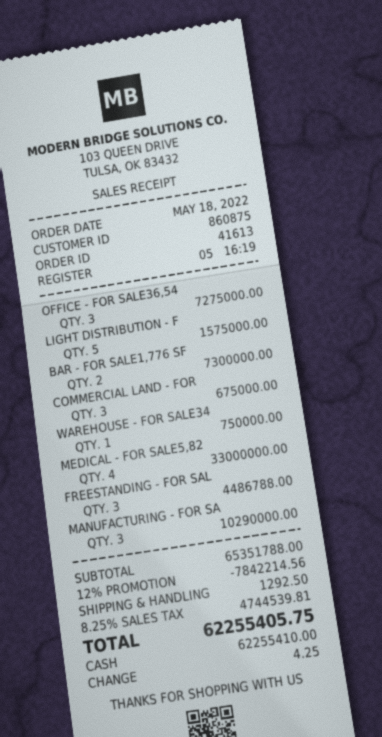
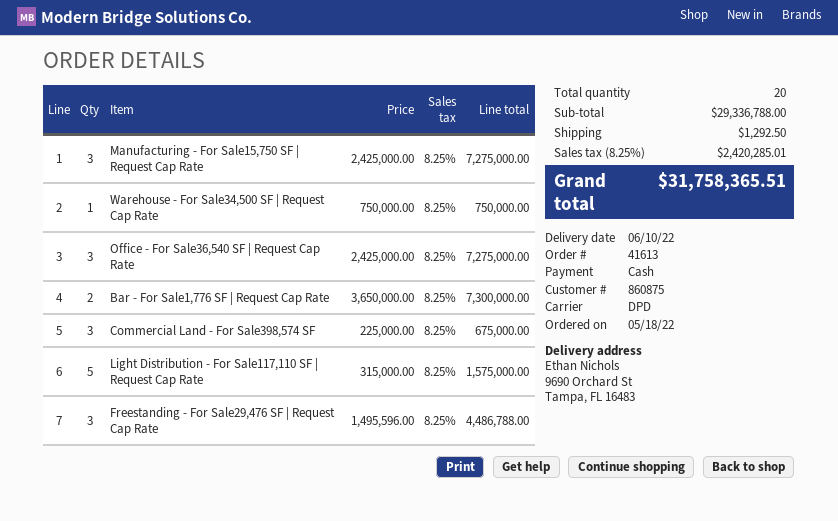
MEDICAL - FOR SALE5,82: 4 for 33000000.00 -> none
MANUFACTURING - FOR SA: 3 for 10290000.00 -> 3 for 7275000.00
subtotal: 65351788.00 -> 29336788.00
discount: 12% = 7842214.56 -> none
tax: 8.25% = 4744539.81 -> 8.25% = 2420285.01
total: 62255405.75 -> 31758365.51

